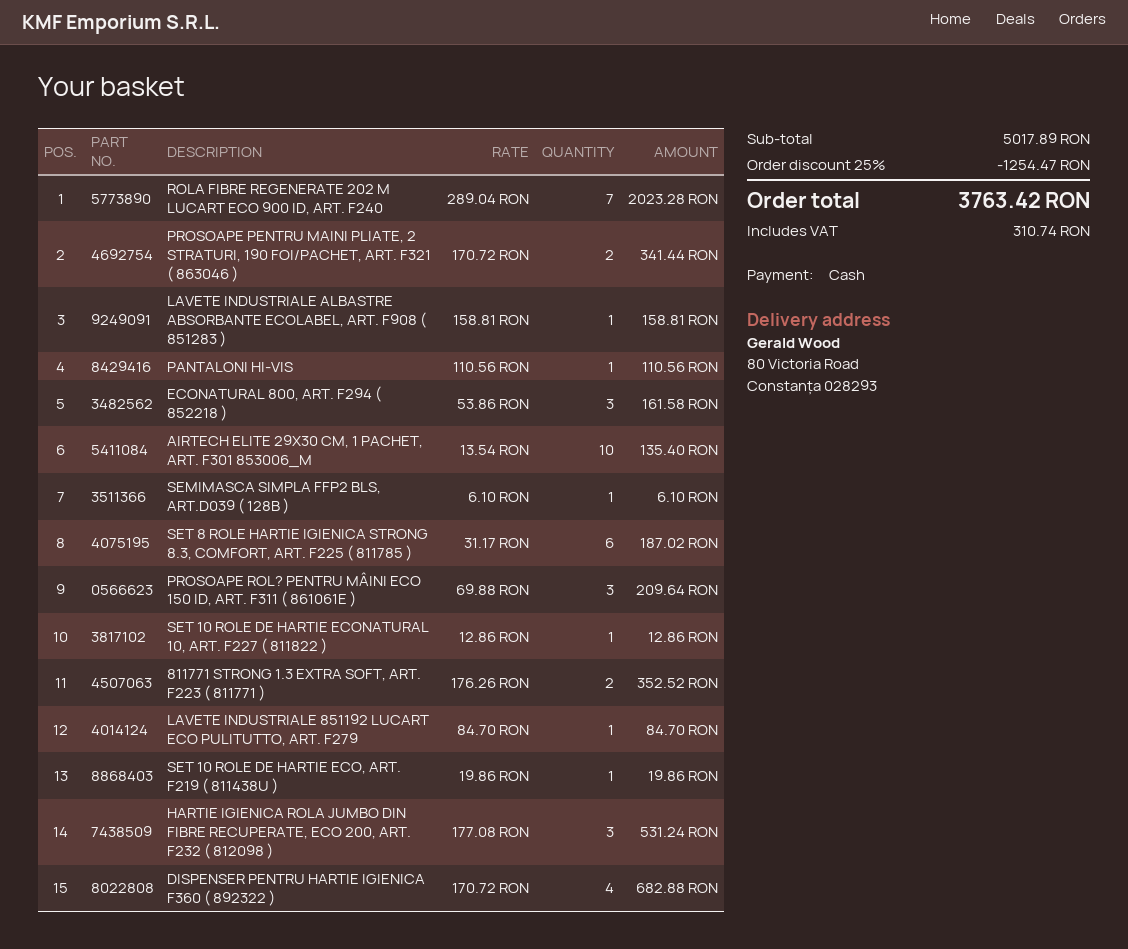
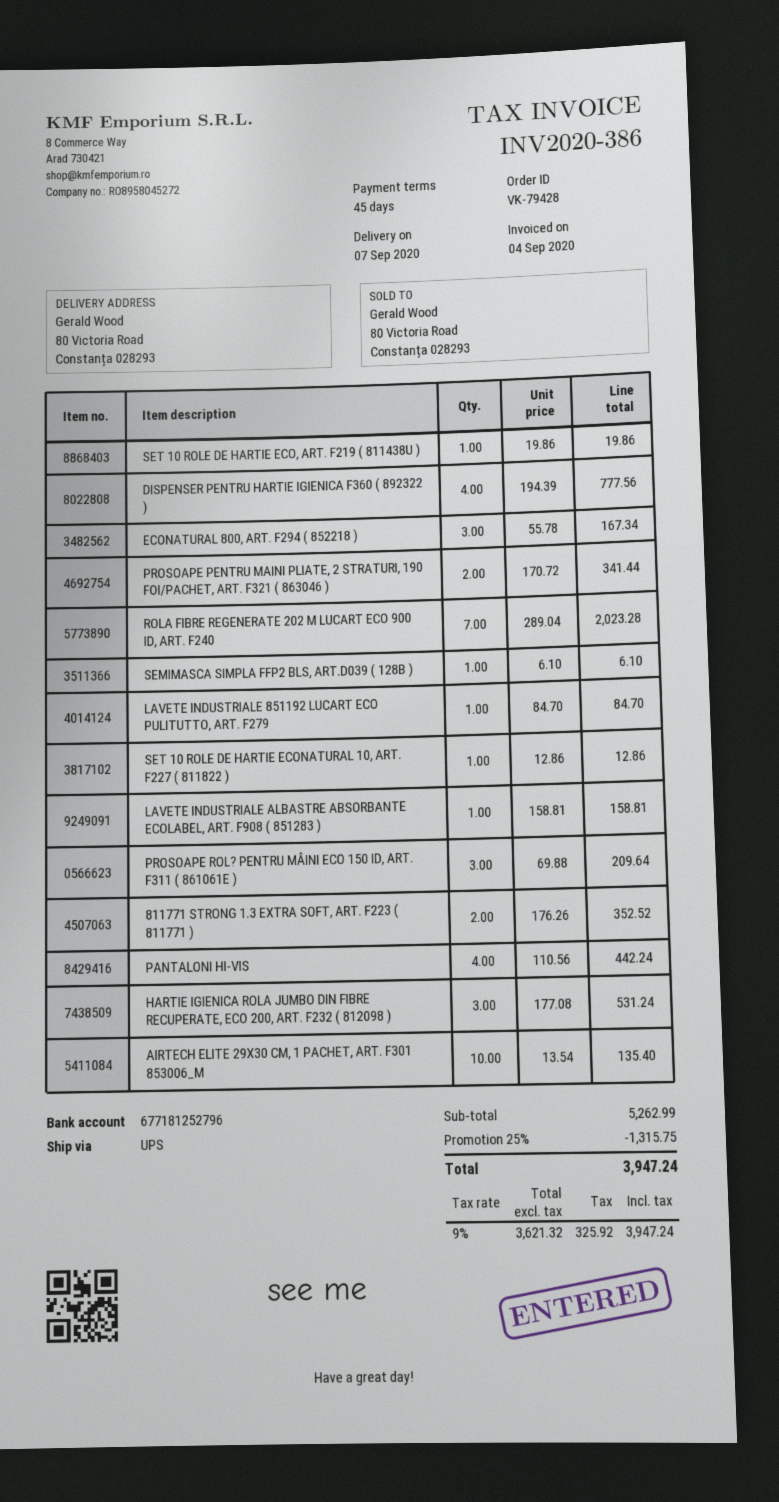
PANTALONI HI-VIS: 1 x 110.56 = 110.56 -> 4 x 110.56 = 442.24
ECONATURAL 800, ART. F294 ( 852218 ): 3 x 53.86 = 161.58 -> 3 x 55.78 = 167.34
SET 8 ROLE HARTIE IGIENICA STRONG 8.3, COMFORT, ART. F225 ( 811785 ): 6 x 31.17 = 187.02 -> none
DISPENSER PENTRU HARTIE IGIENICA F360 ( 892322 ): 4 x 170.72 = 682.88 -> 4 x 194.39 = 777.56
subtotal: 5017.89 -> 5262.99
discount: 25% = 1254.47 -> 25% = 1315.75
tax: 310.74 -> 325.92
total: 3763.42 -> 3947.24

